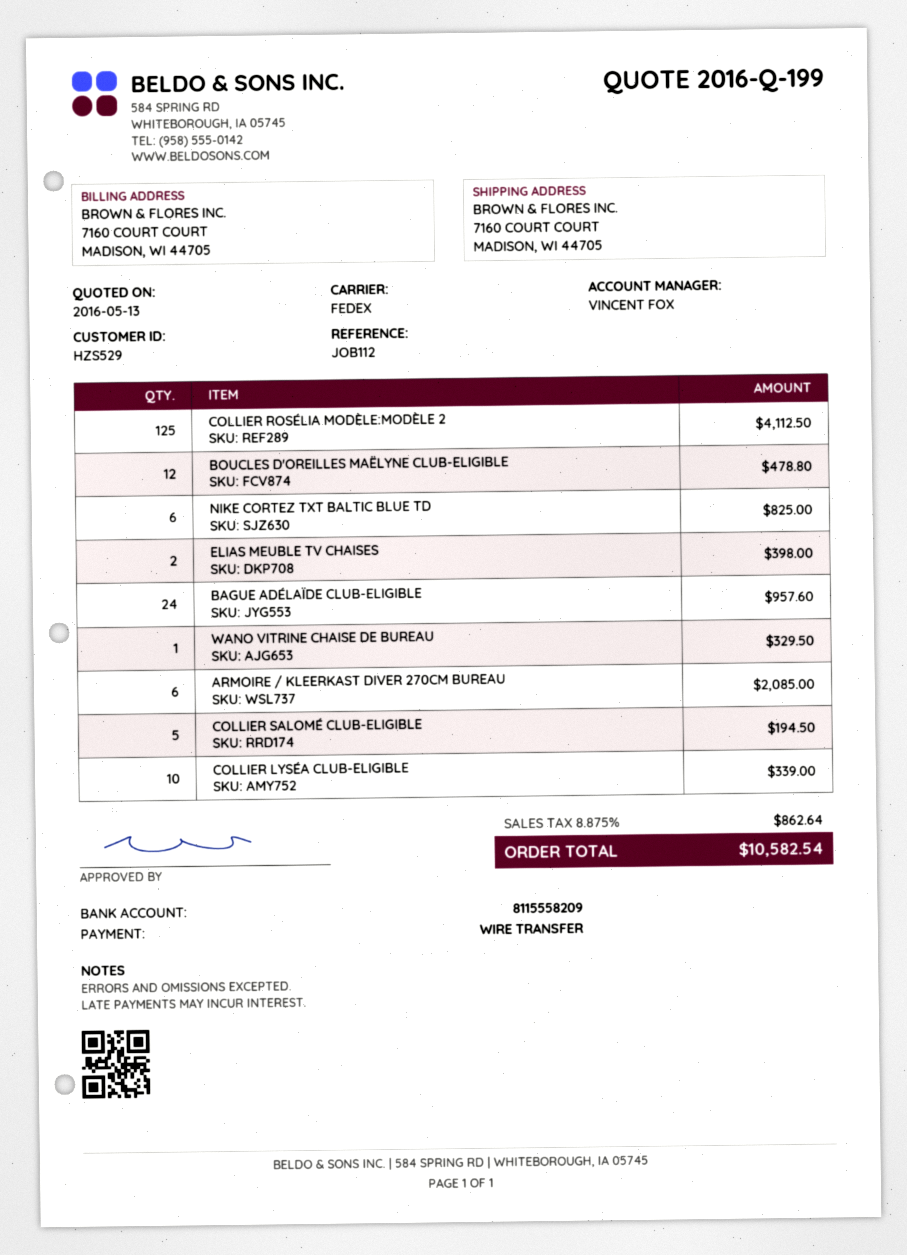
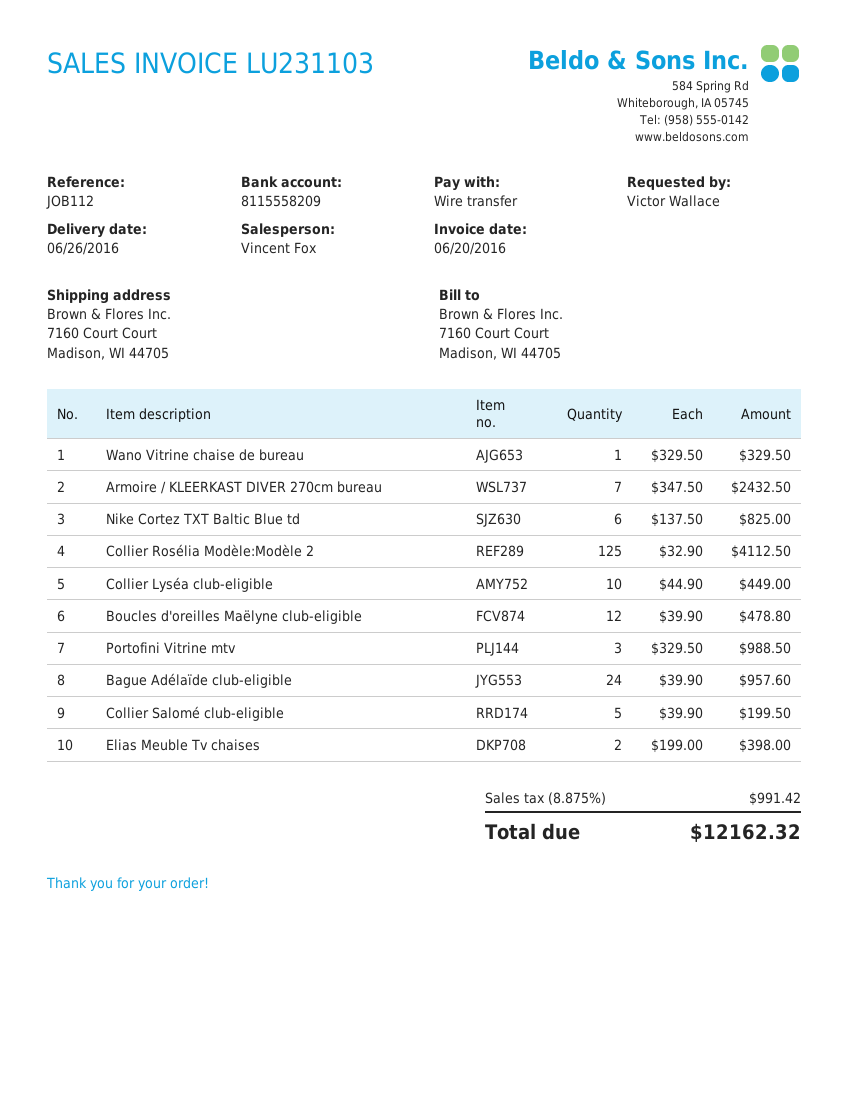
ARMOIRE / KLEERKAST DIVER 270CM BUREAU: 6 for 2085.00 -> 7 for 2432.50
COLLIER SALOMÉ CLUB-ELIGIBLE: 5 for 194.50 -> 5 for 199.50
COLLIER LYSÉA CLUB-ELIGIBLE: 10 for 339.00 -> 10 for 449.00
Portofini Vitrine mtv: none -> 3 for 988.50
tax: 8.875% = 862.64 -> 8.875% = 991.42
total: 10582.54 -> 12162.32

